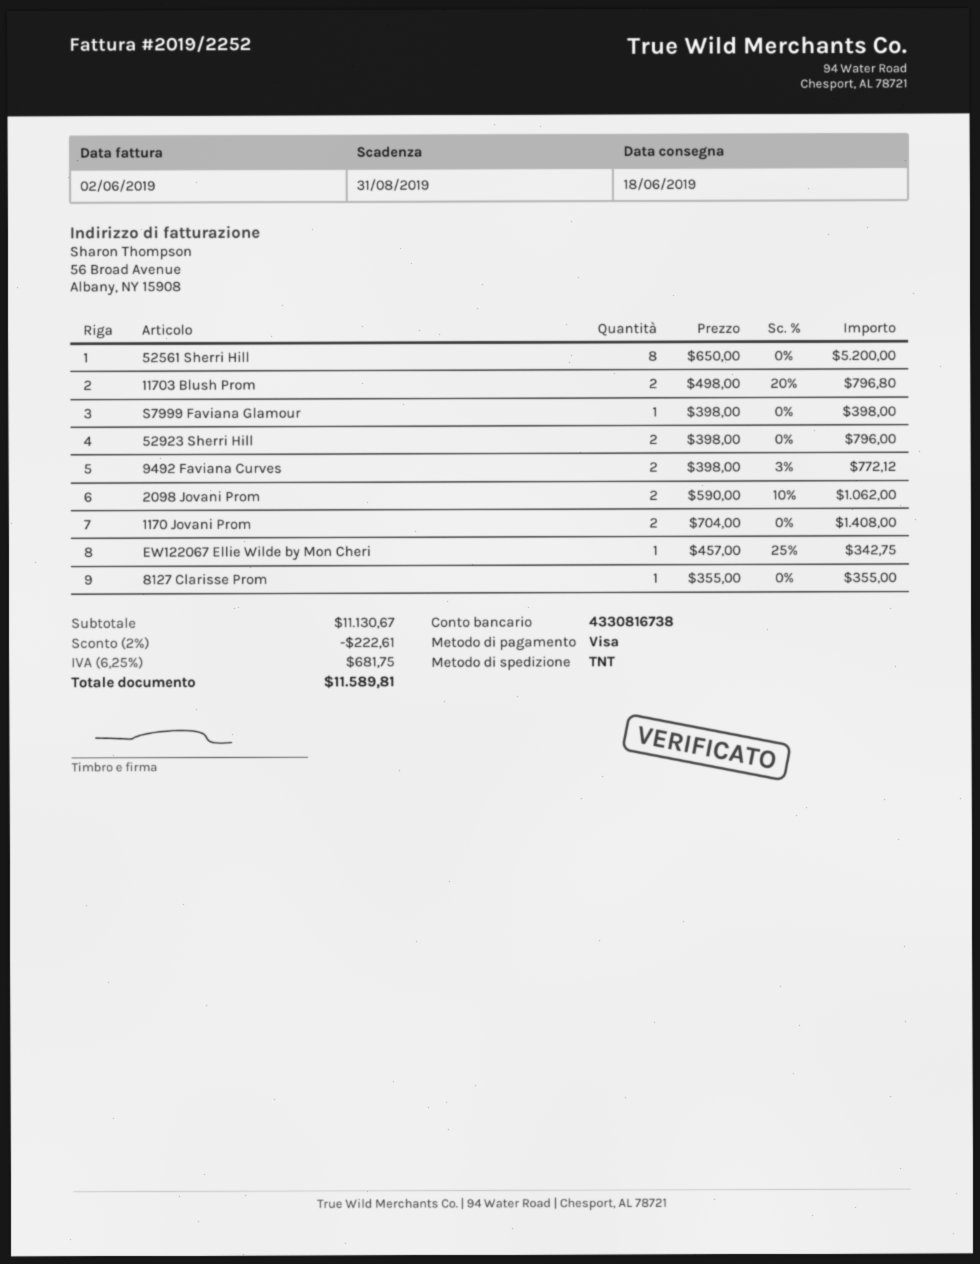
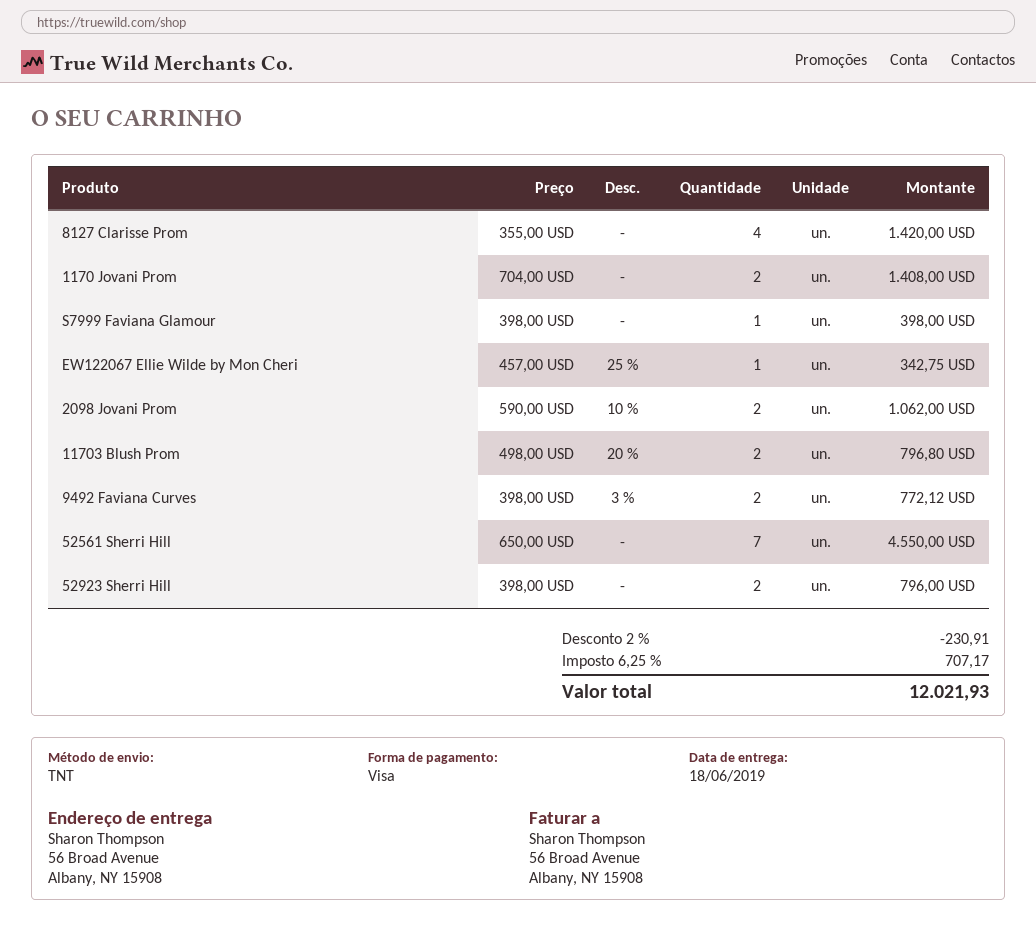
52561 Sherri Hill: 8 x 650.00 = 5200.00 -> 7 x 650.00 = 4550.00
8127 Clarisse Prom: 1 x 355.00 = 355.00 -> 4 x 355.00 = 1420.00
discount: 2% = 222.61 -> 2% = 230.91
tax: 6.25% = 681.75 -> 6.25% = 707.17
total: 11589.81 -> 12021.93

